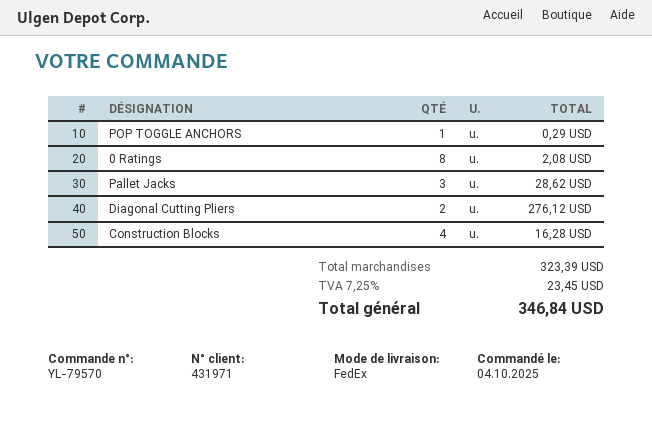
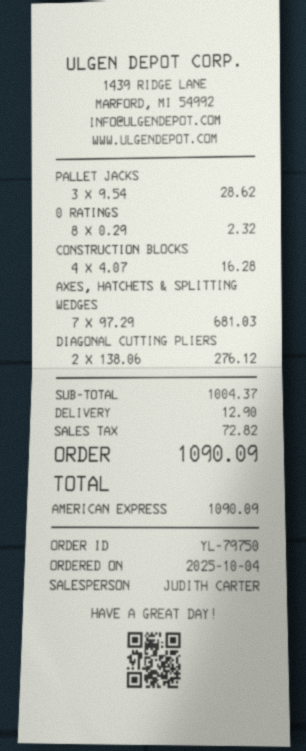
order number: YL-79570 -> YL-79750
POP TOGGLE ANCHORS: 1 for 0.29 -> none
0 Ratings: 8 for 2.08 -> 8 for 2.32
AXES, HATCHETS & SPLITTING WEDGES: none -> 7 for 681.03
subtotal: 323.39 -> 1004.37
shipping: none -> 12.90
tax: 23.45 -> 72.82
total: 346.84 -> 1090.09

